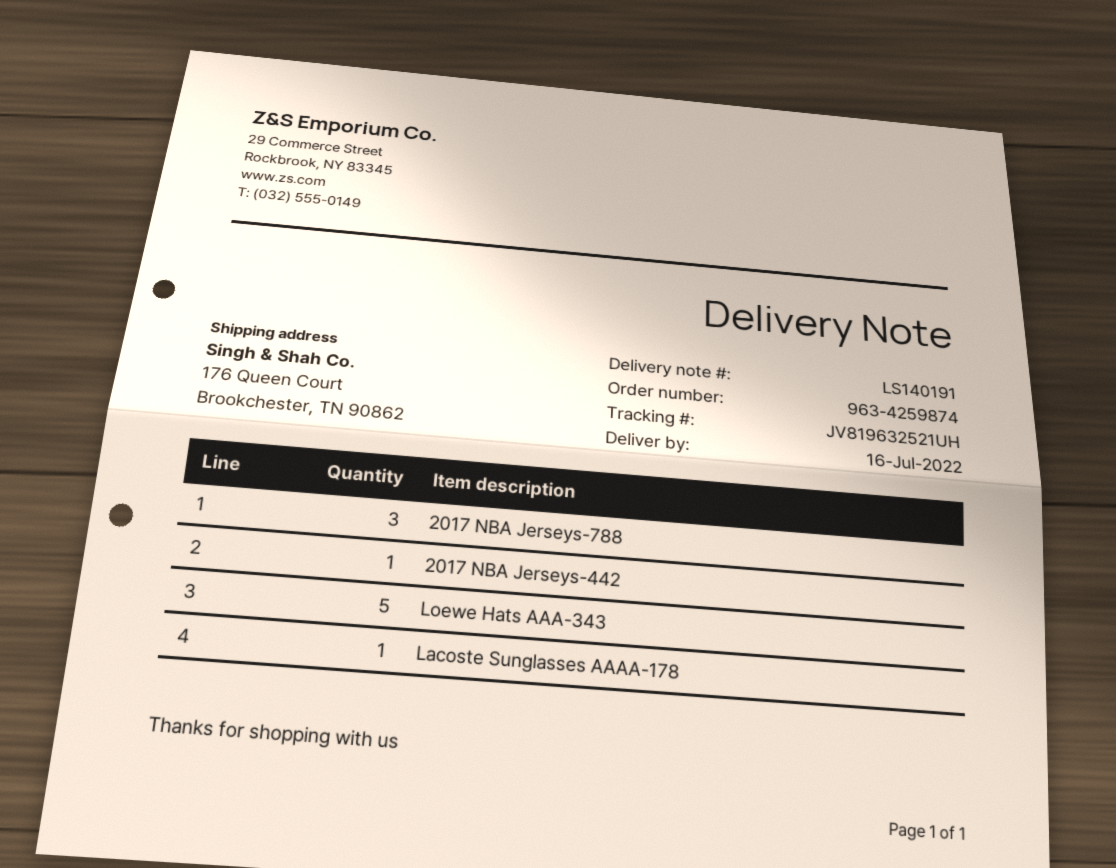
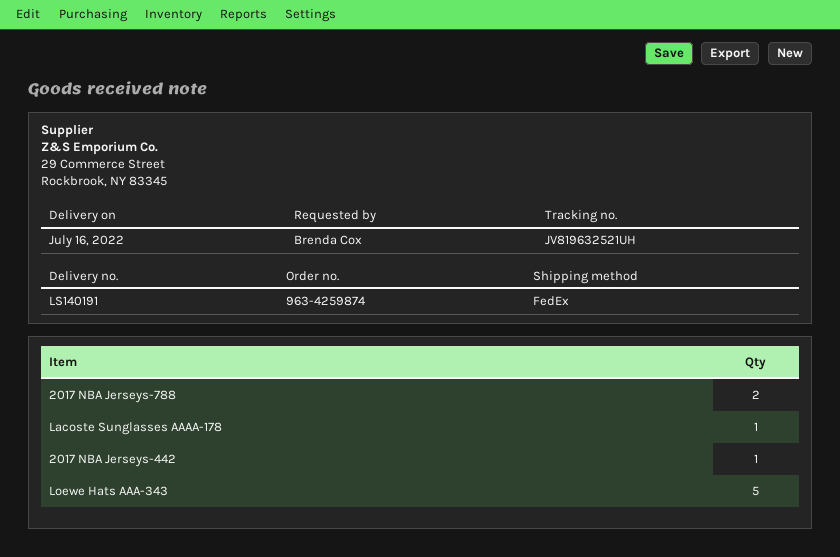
2017 NBA Jerseys-788: 3 -> 2

